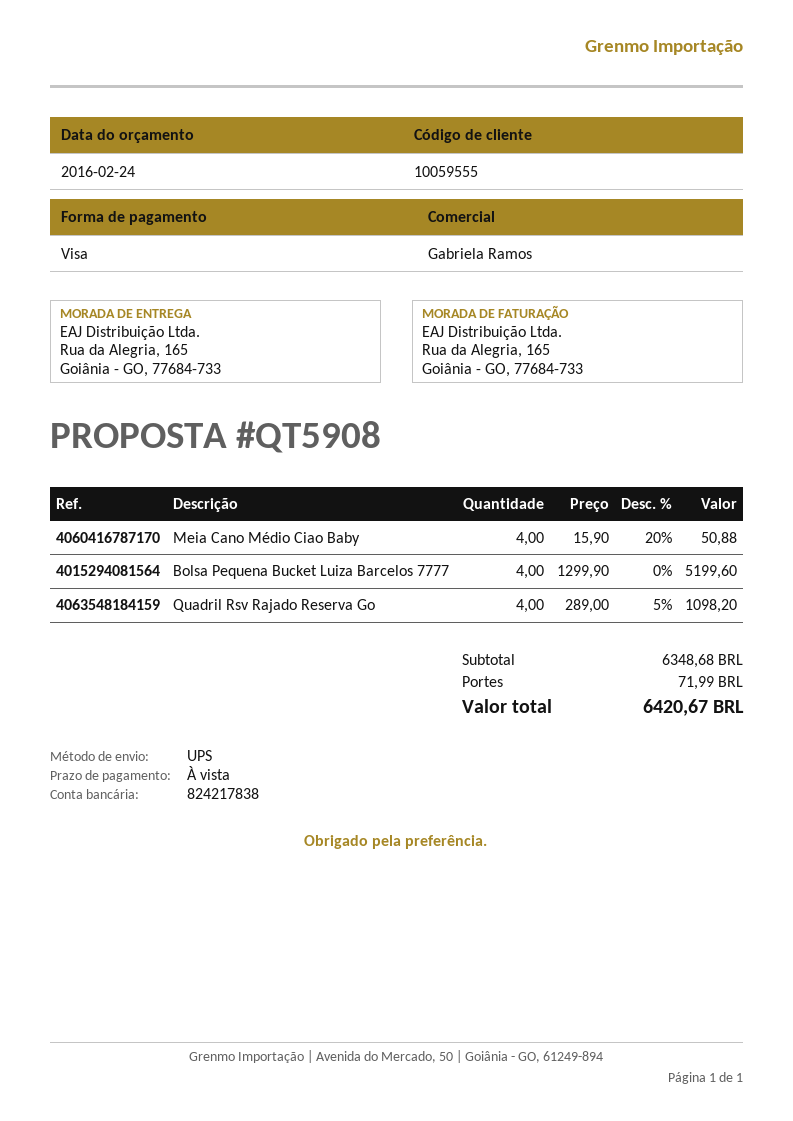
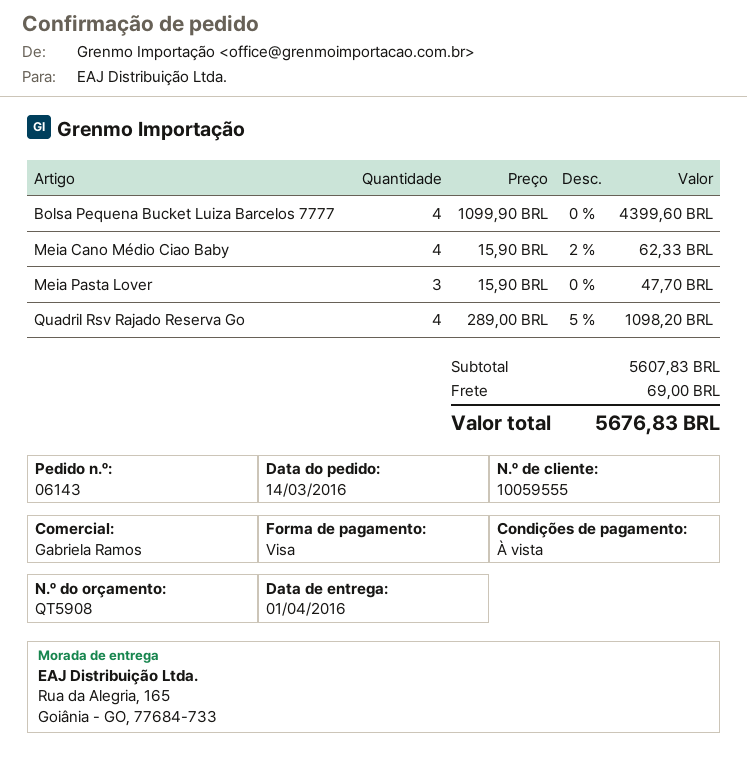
Meia Cano Médio Ciao Baby: 4 x 15.90 - 20% = 50.88 -> 4 x 15.90 - 2% = 62.33
Bolsa Pequena Bucket Luiza Barcelos 7777: 4 x 1299.90 = 5199.60 -> 4 x 1099.90 = 4399.60
Meia Pasta Lover: none -> 3 x 15.90 = 47.70
subtotal: 6348.68 -> 5607.83
shipping: 71.99 -> 69.00
total: 6420.67 -> 5676.83

